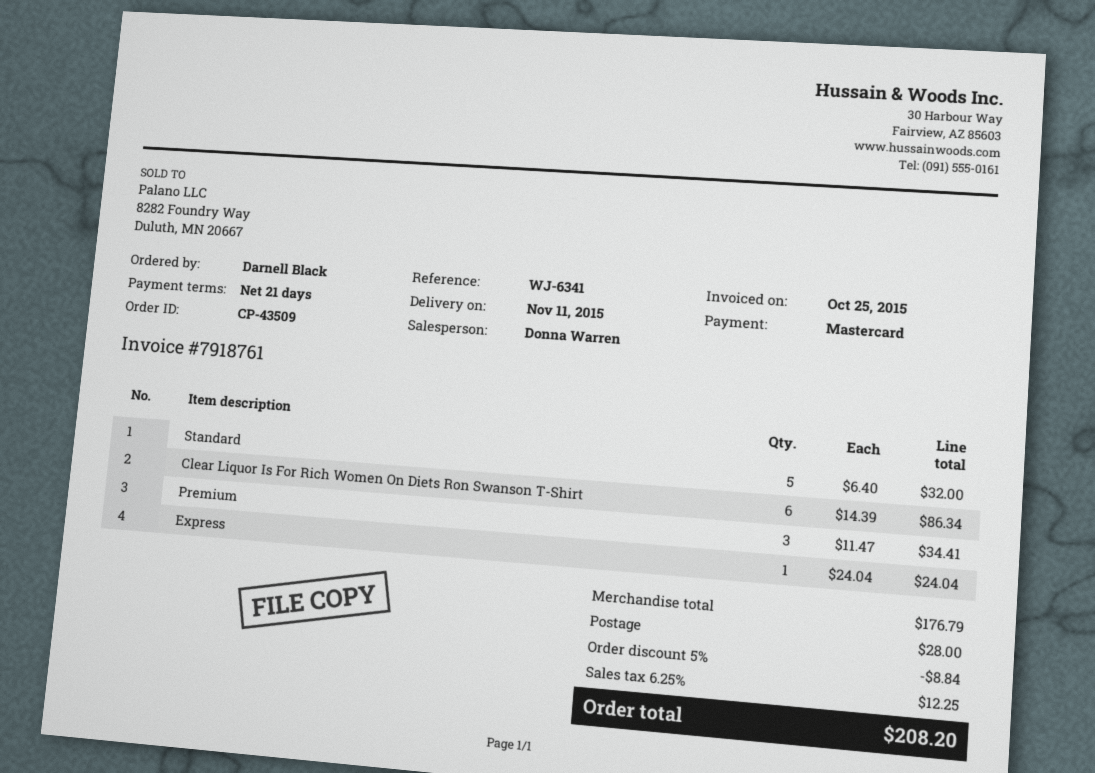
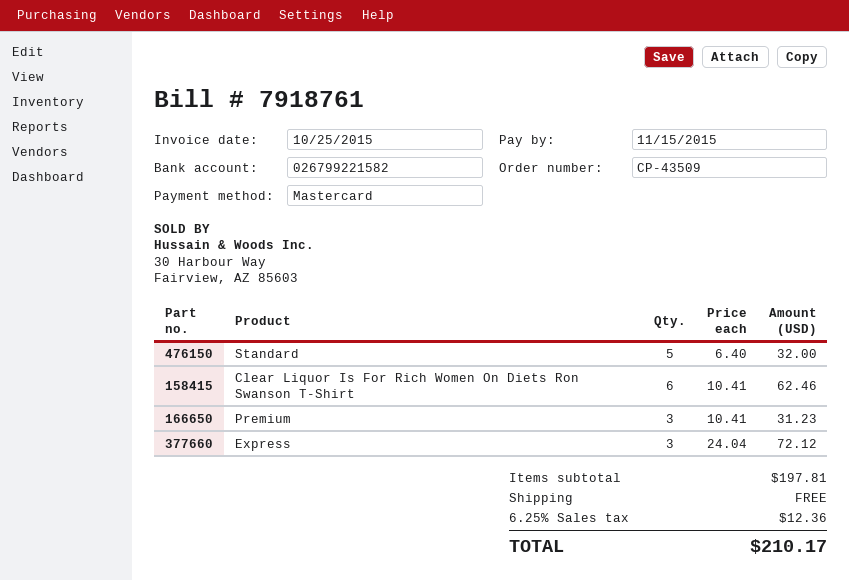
Clear Liquor Is For Rich Women On Diets Ron Swanson T-Shirt: 6 x 14.39 = 86.34 -> 6 x 10.41 = 62.46
Premium: 3 x 11.47 = 34.41 -> 3 x 10.41 = 31.23
Express: 1 x 24.04 = 24.04 -> 3 x 24.04 = 72.12
subtotal: 176.79 -> 197.81
discount: 5% = 8.84 -> none
shipping: 28.00 -> 0.00
tax: 6.25% = 12.25 -> 6.25% = 12.36
total: 208.20 -> 210.17

